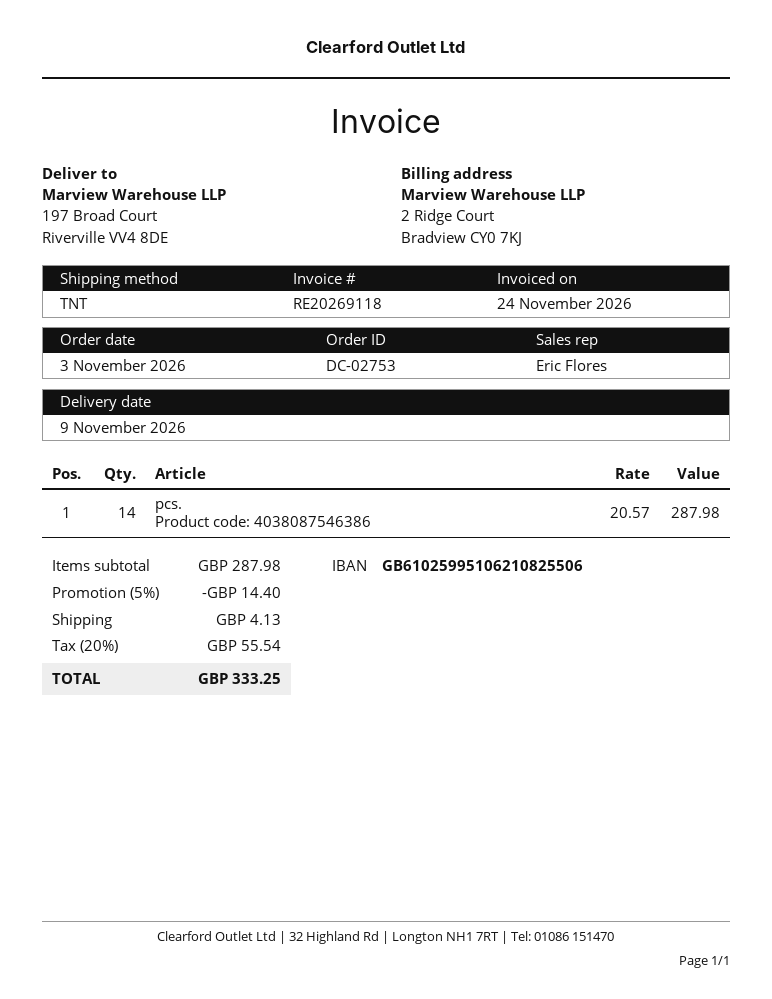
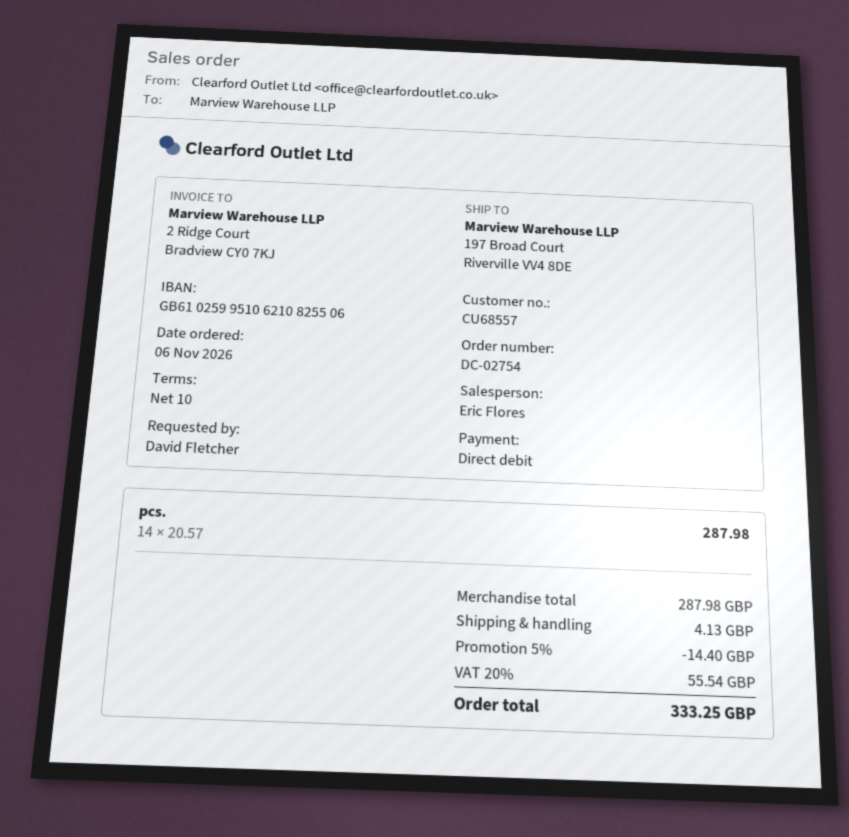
order number: DC-02753 -> DC-02754
order date: 2026-11-03 -> 2026-11-06

